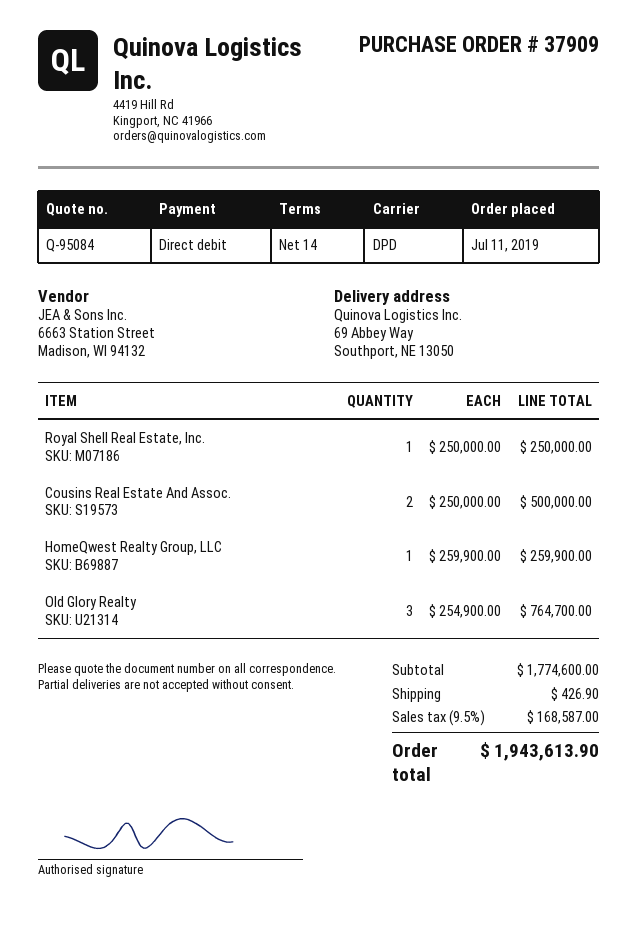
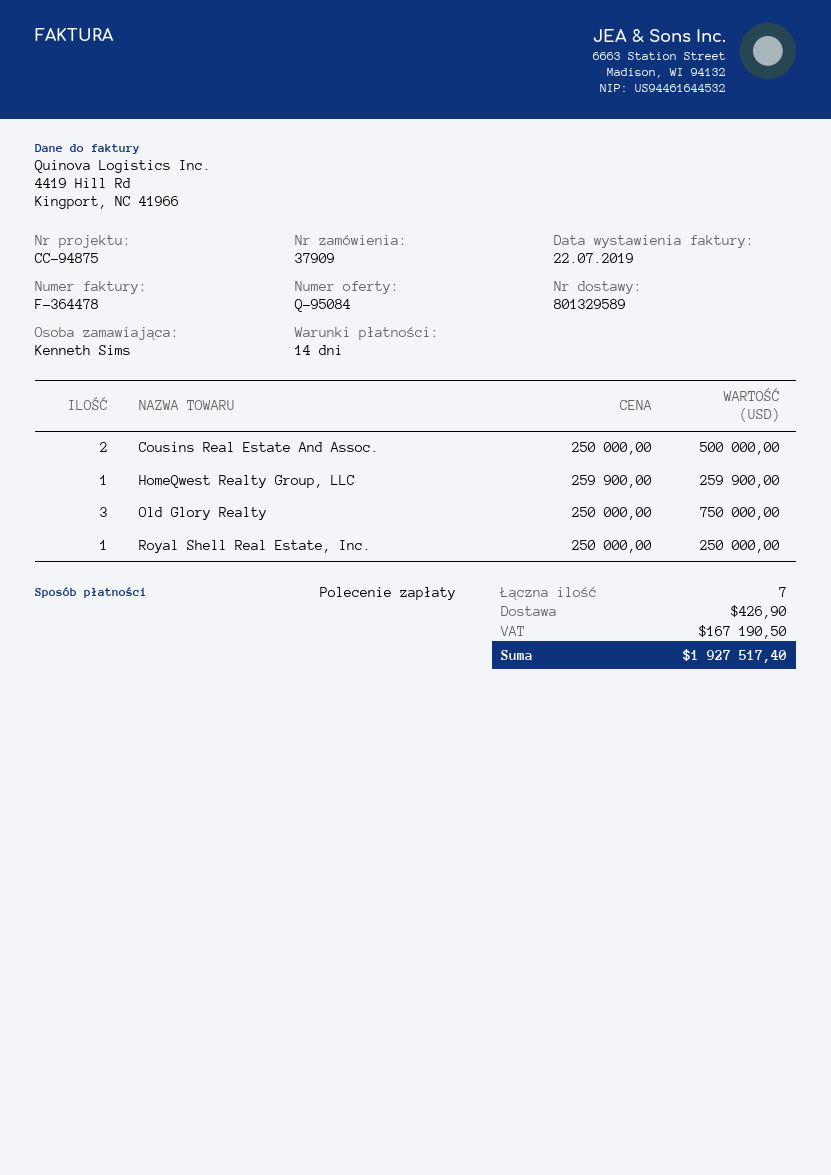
Old Glory Realty: 3 x 254900.00 = 764700.00 -> 3 x 250000.00 = 750000.00
tax: 168587.00 -> 167190.50
total: 1943613.90 -> 1927517.40

